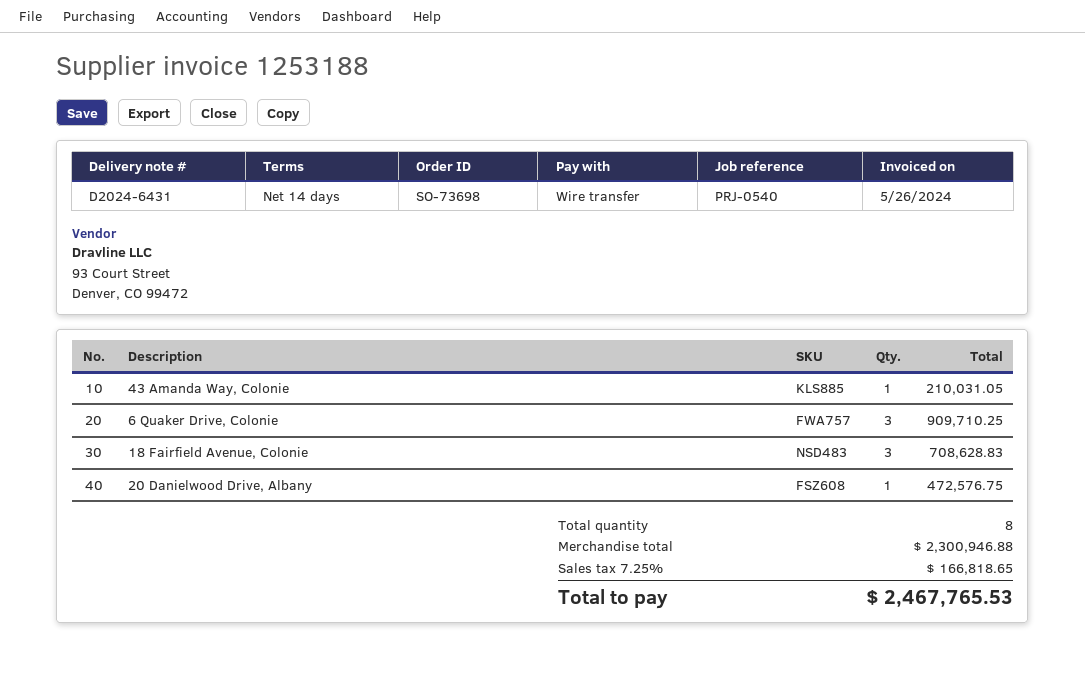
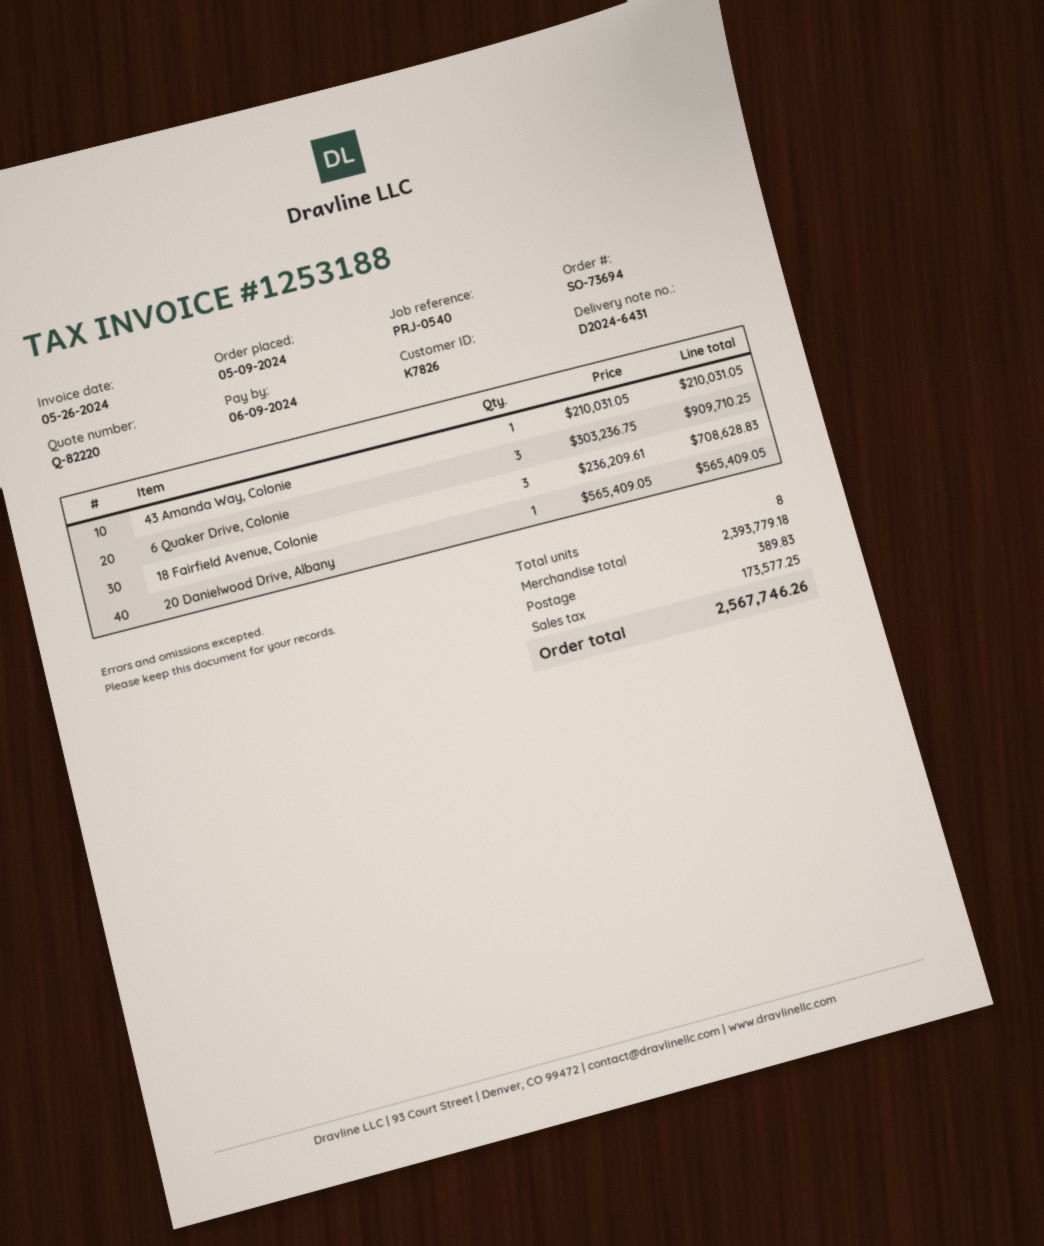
order number: SO-73698 -> SO-73694
20 Danielwood Drive, Albany: 1 for 472576.75 -> 1 for 565409.05
subtotal: 2300946.88 -> 2393779.18
shipping: none -> 389.83
tax: 166818.65 -> 173577.25
total: 2467765.53 -> 2567746.26

